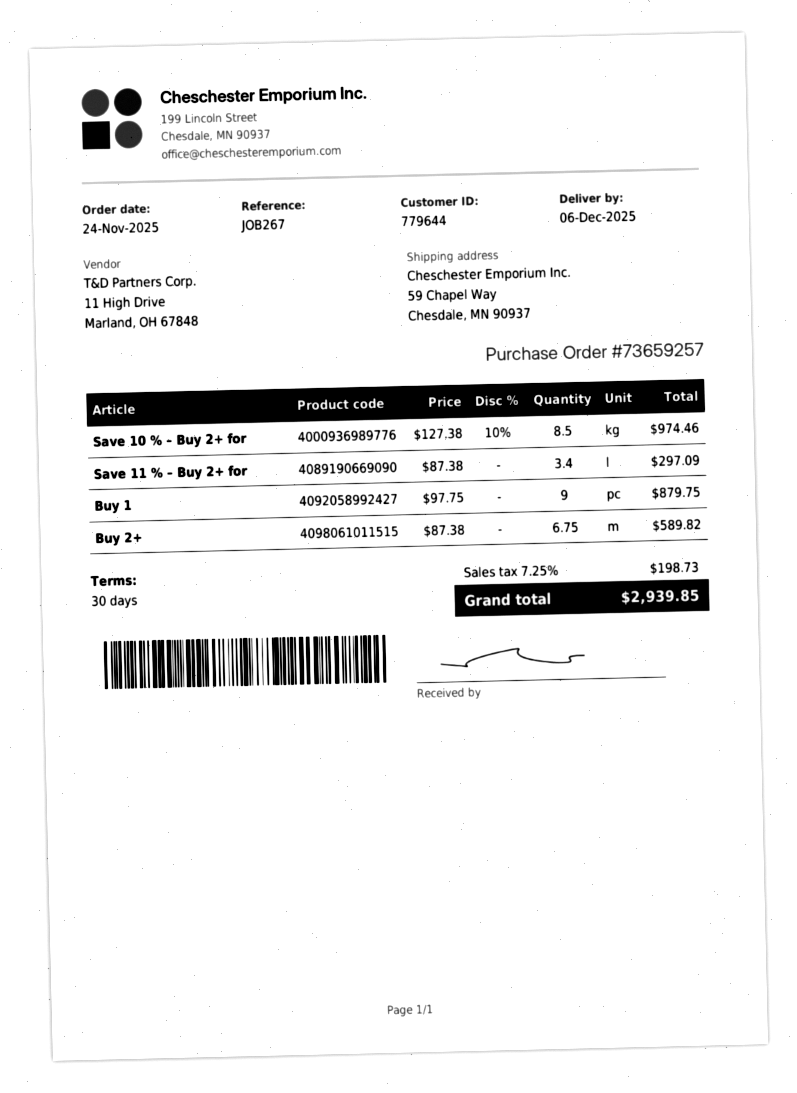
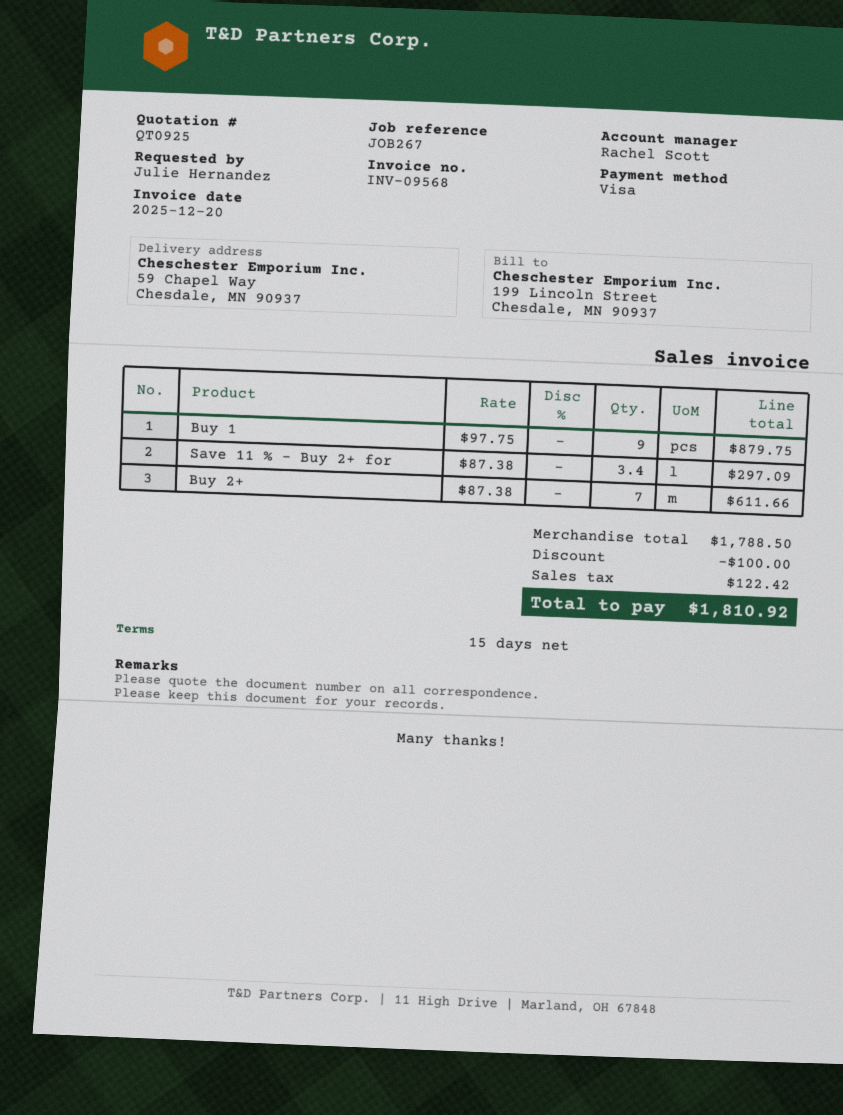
payment terms: 30 days -> 15 days
Save 10 % – Buy 2+ for: 8.5 x 127.38 - 10% = 974.46 -> none
Buy 2+: 6.75 x 87.38 = 589.82 -> 7 x 87.38 = 611.66
discount: none -> 100.00
tax: 198.73 -> 122.42
total: 2939.85 -> 1810.92

